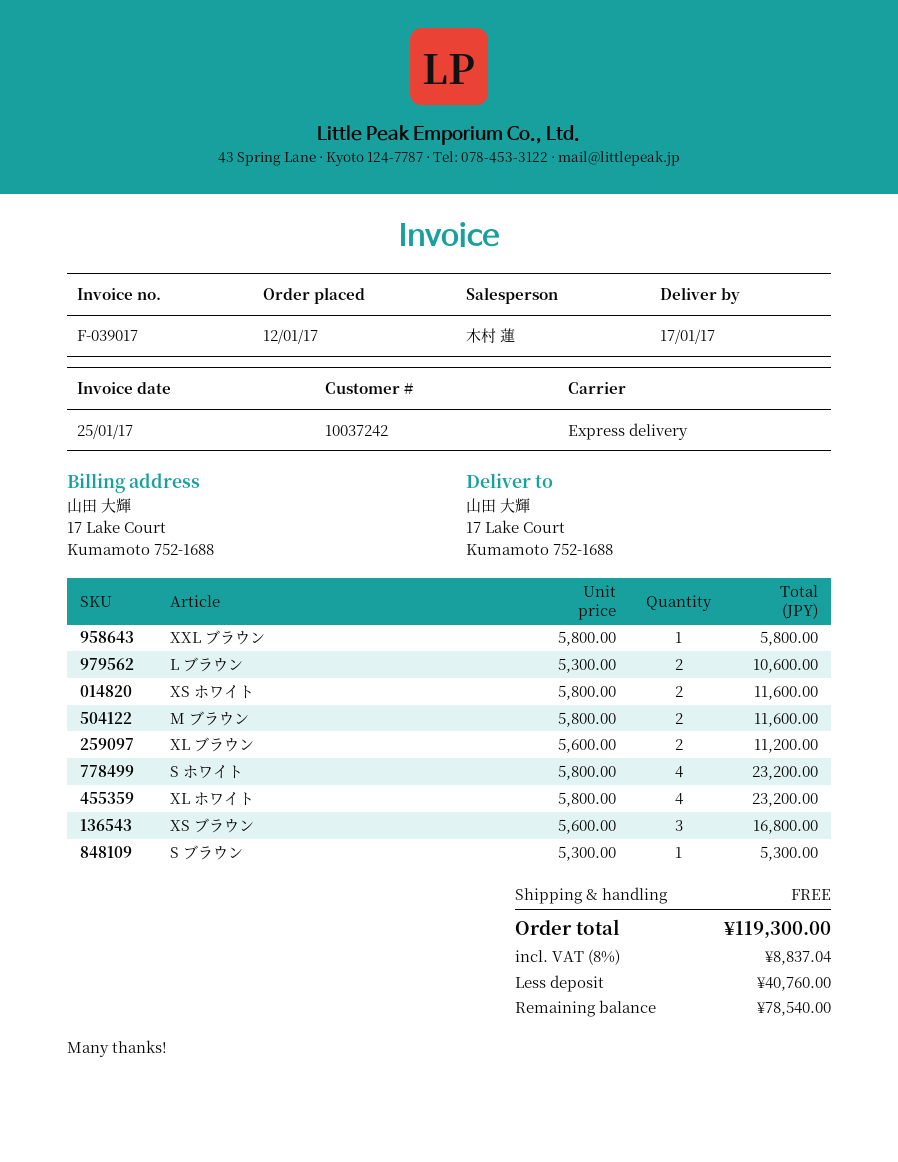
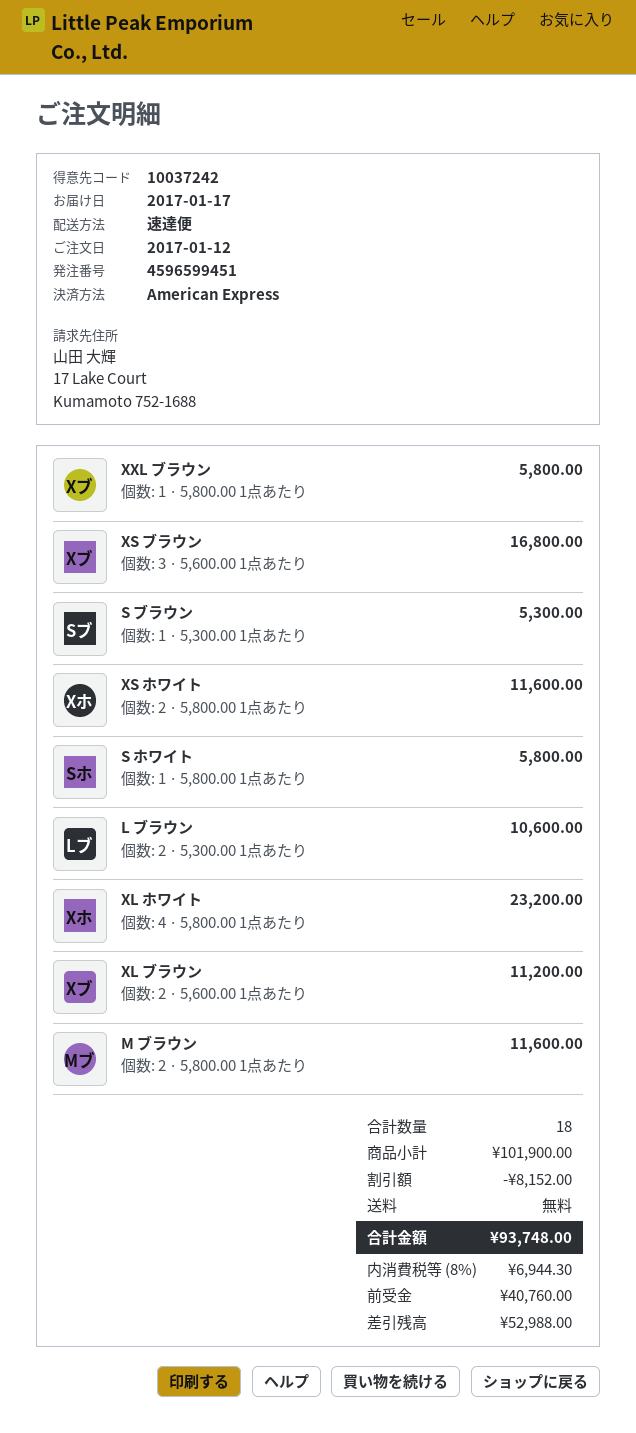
S ホワイト: 4 x 5800.00 = 23200.00 -> 1 x 5800.00 = 5800.00
discount: none -> 8152.00
tax: 8% = 8837.04 -> 8% = 6944.30
total: 119300.00 -> 93748.00
balance: 78540.00 -> 52988.00

